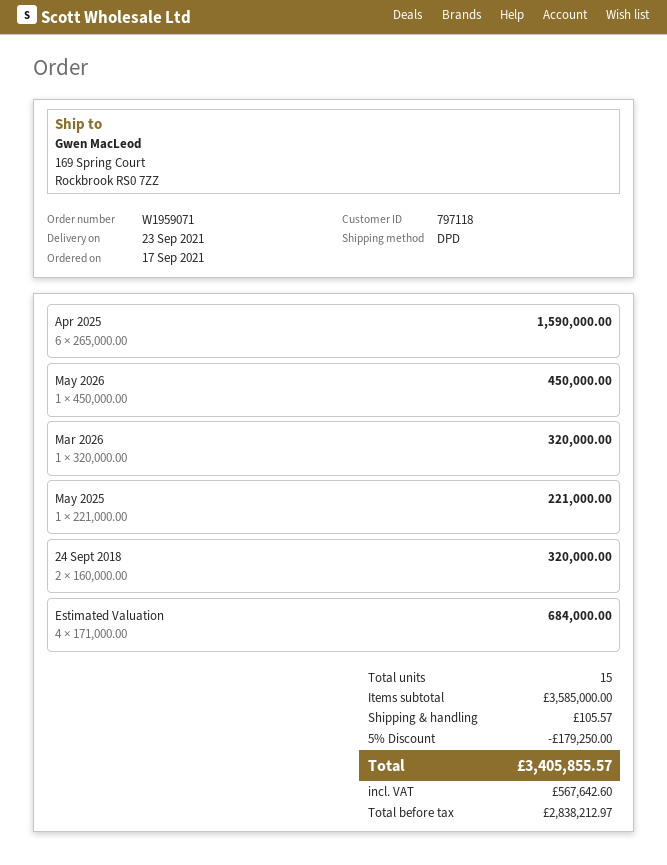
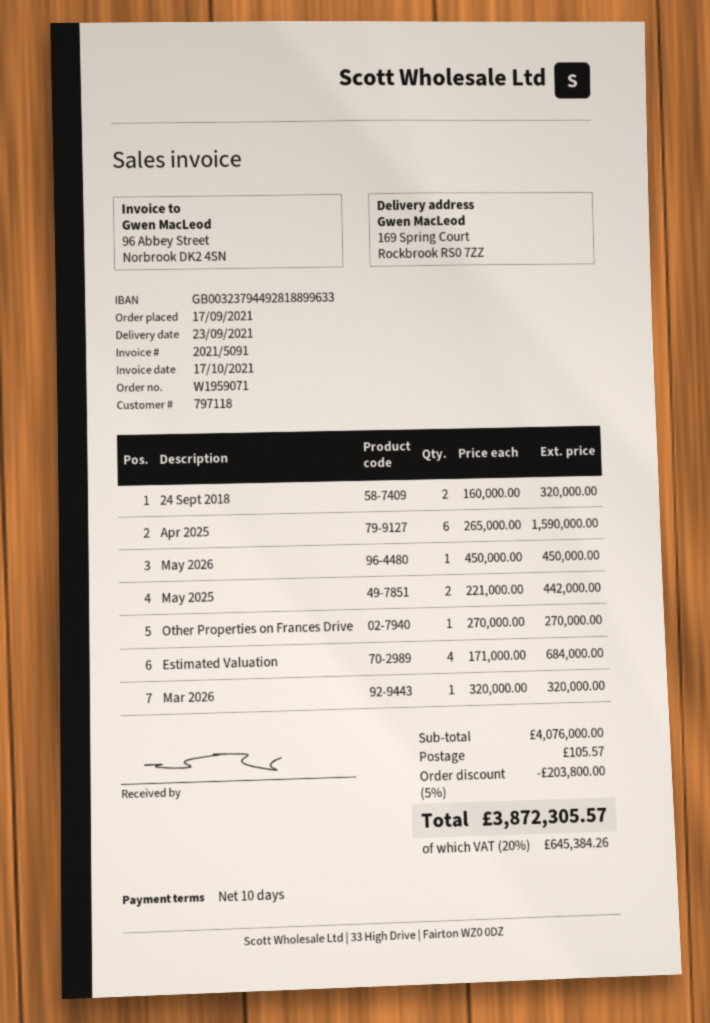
May 2025: 1 x 221000.00 = 221000.00 -> 2 x 221000.00 = 442000.00
Other Properties on Frances Drive: none -> 1 x 270000.00 = 270000.00
subtotal: 3585000.00 -> 4076000.00
discount: 5% = 179250.00 -> 5% = 203800.00
tax: 567642.60 -> 645384.26
total: 3405855.57 -> 3872305.57

